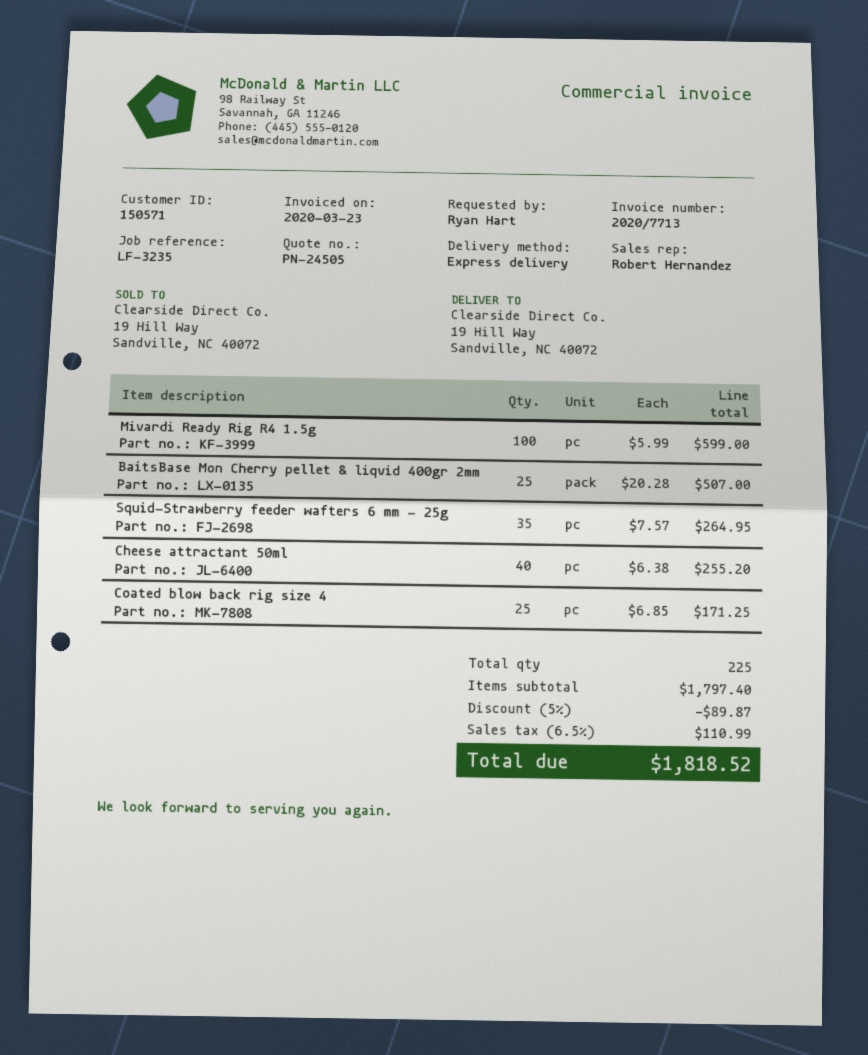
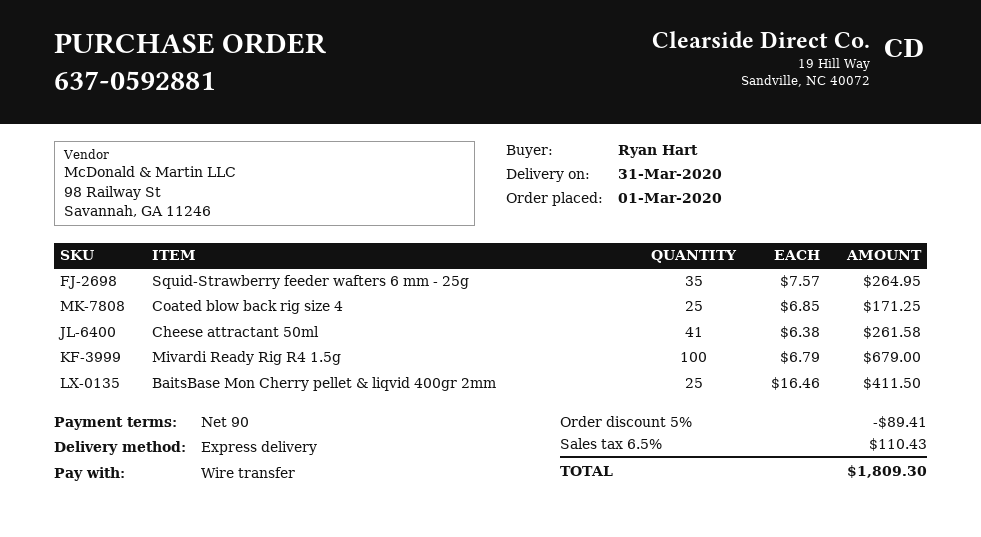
Mivardi Ready Rig R4 1.5g: 100 x 5.99 = 599.00 -> 100 x 6.79 = 679.00
BaitsBase Mon Cherry pellet & liqvid 400gr 2mm: 25 x 20.28 = 507.00 -> 25 x 16.46 = 411.50
Cheese attractant 50ml: 40 x 6.38 = 255.20 -> 41 x 6.38 = 261.58
discount: 5% = 89.87 -> 5% = 89.41
tax: 6.5% = 110.99 -> 6.5% = 110.43
total: 1818.52 -> 1809.30

